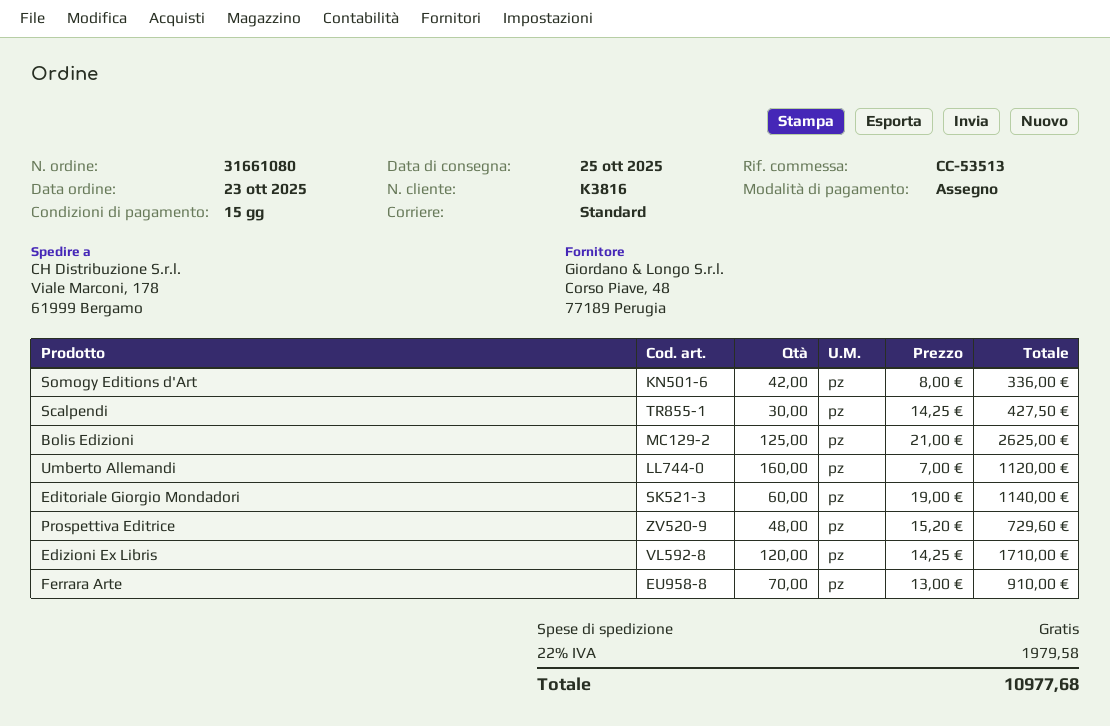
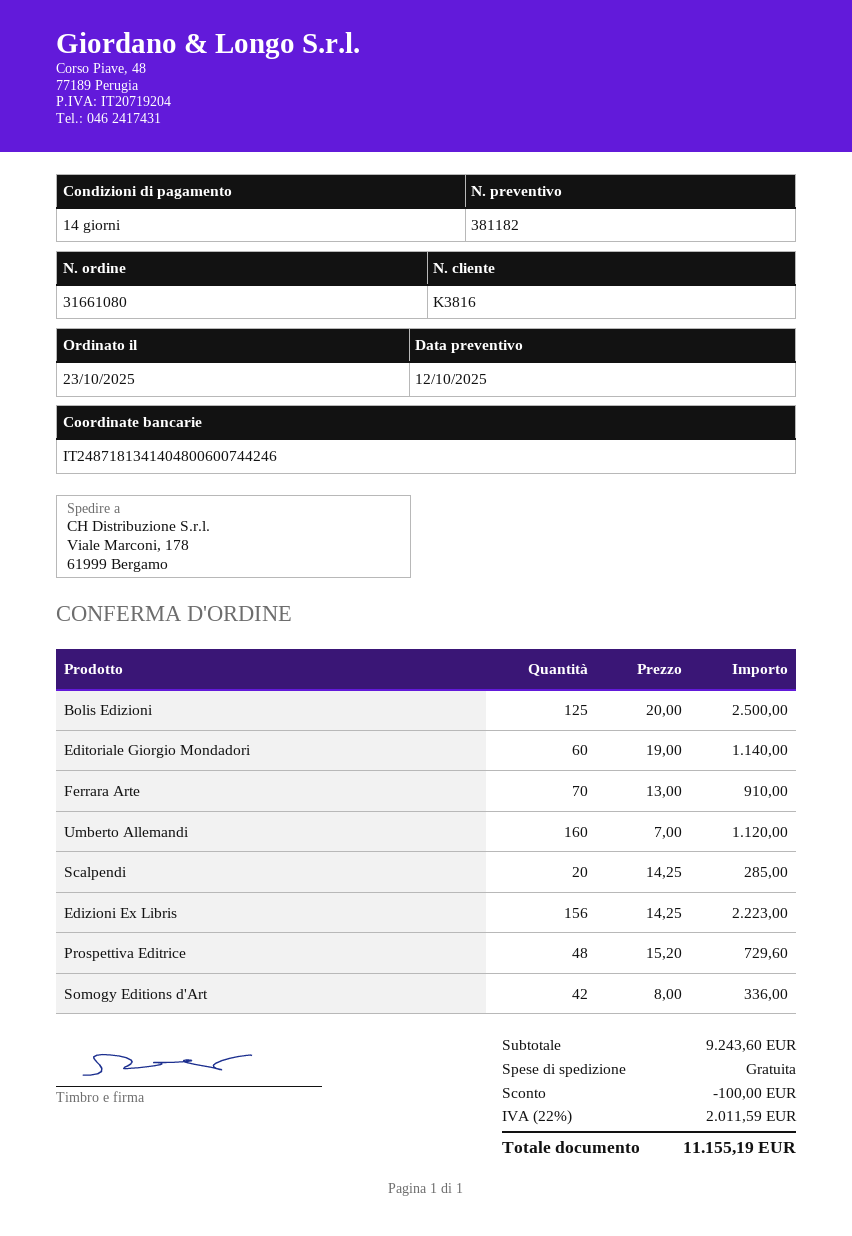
payment terms: 15 days -> 14 days
Scalpendi: 30 x 14.25 = 427.50 -> 20 x 14.25 = 285.00
Bolis Edizioni: 125 x 21.00 = 2625.00 -> 125 x 20.00 = 2500.00
Edizioni Ex Libris: 120 x 14.25 = 1710.00 -> 156 x 14.25 = 2223.00
discount: none -> 100.00
tax: 22% = 1979.58 -> 22% = 2011.59
total: 10977.68 -> 11155.19

